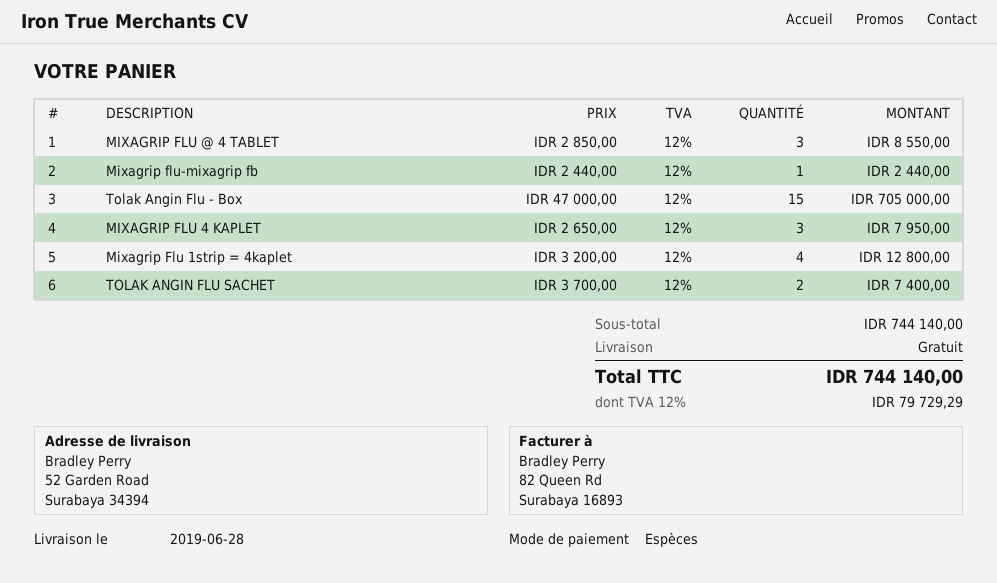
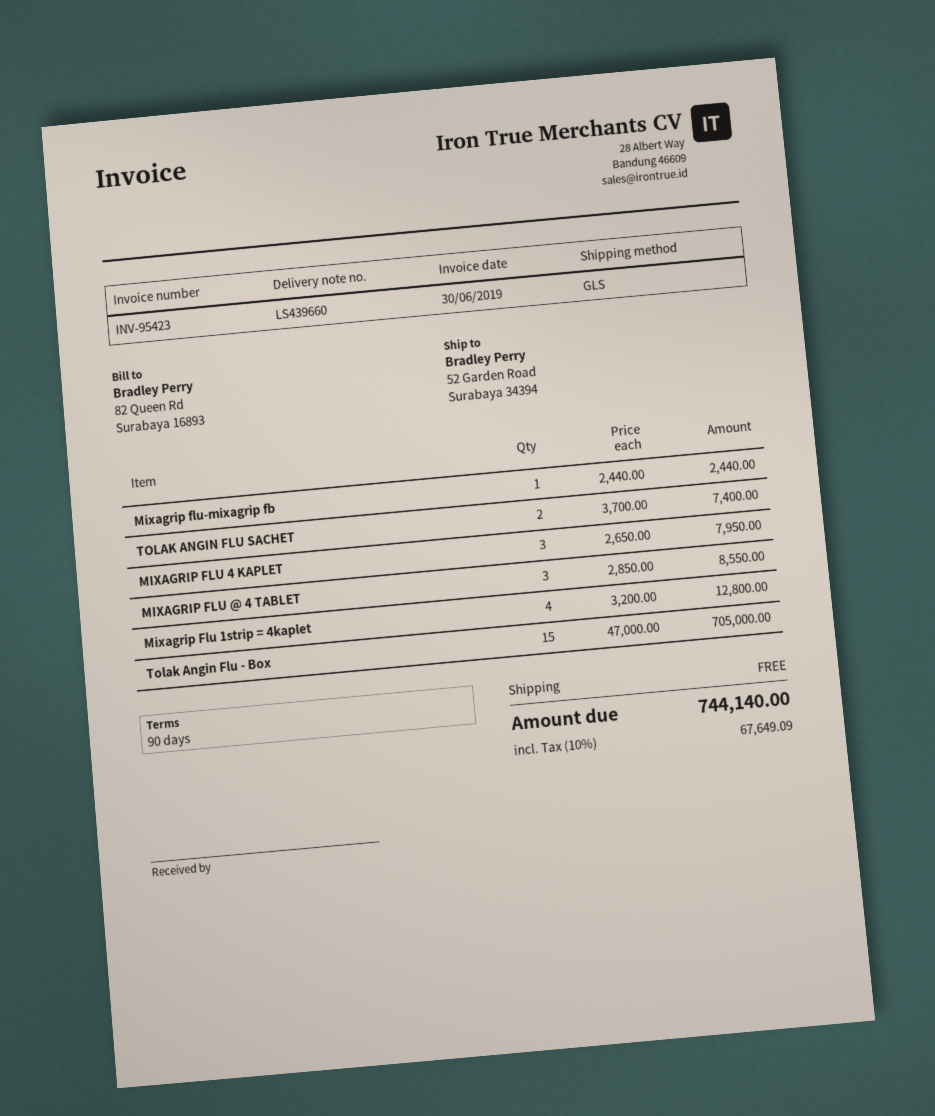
tax: 12% = 79729.29 -> 10% = 67649.09

